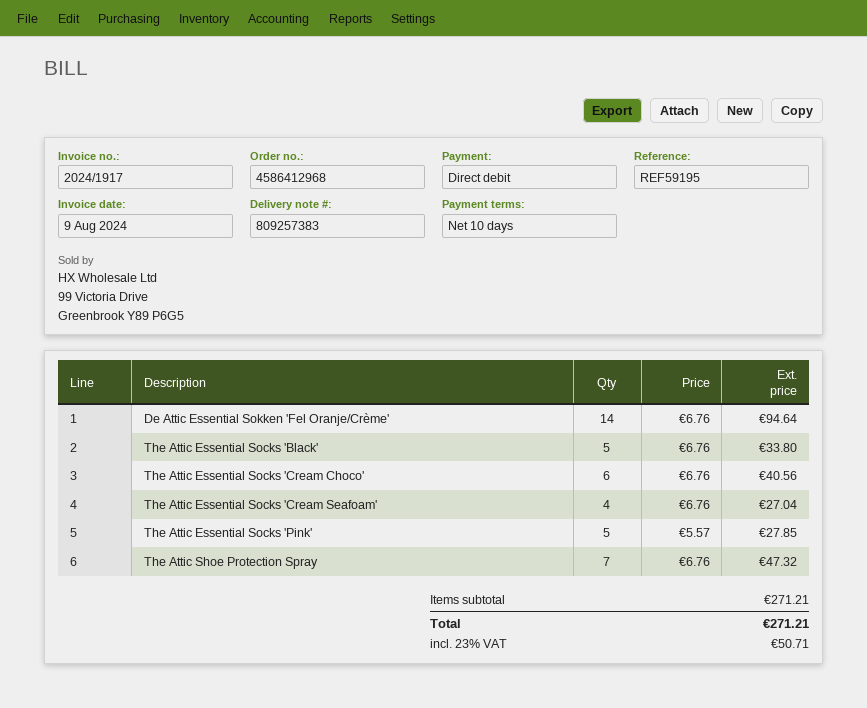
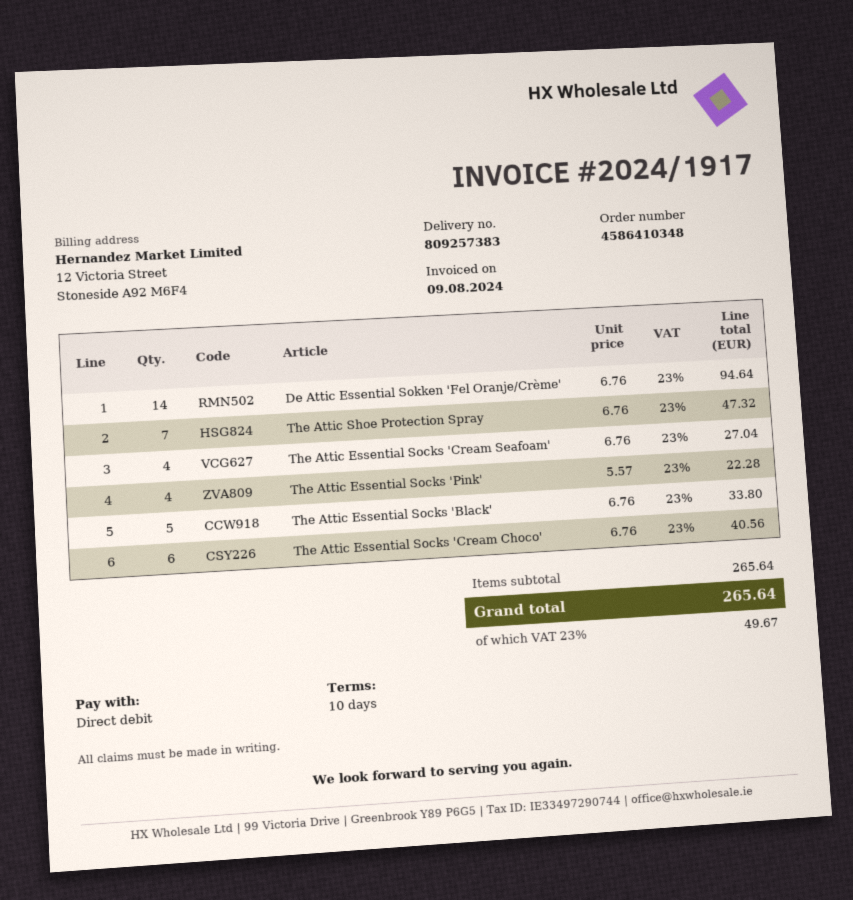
order number: 4586412968 -> 4586410348
The Attic Essential Socks 'Pink': 5 x 5.57 = 27.85 -> 4 x 5.57 = 22.28
subtotal: 271.21 -> 265.64
tax: 23% = 50.71 -> 23% = 49.67
total: 271.21 -> 265.64

